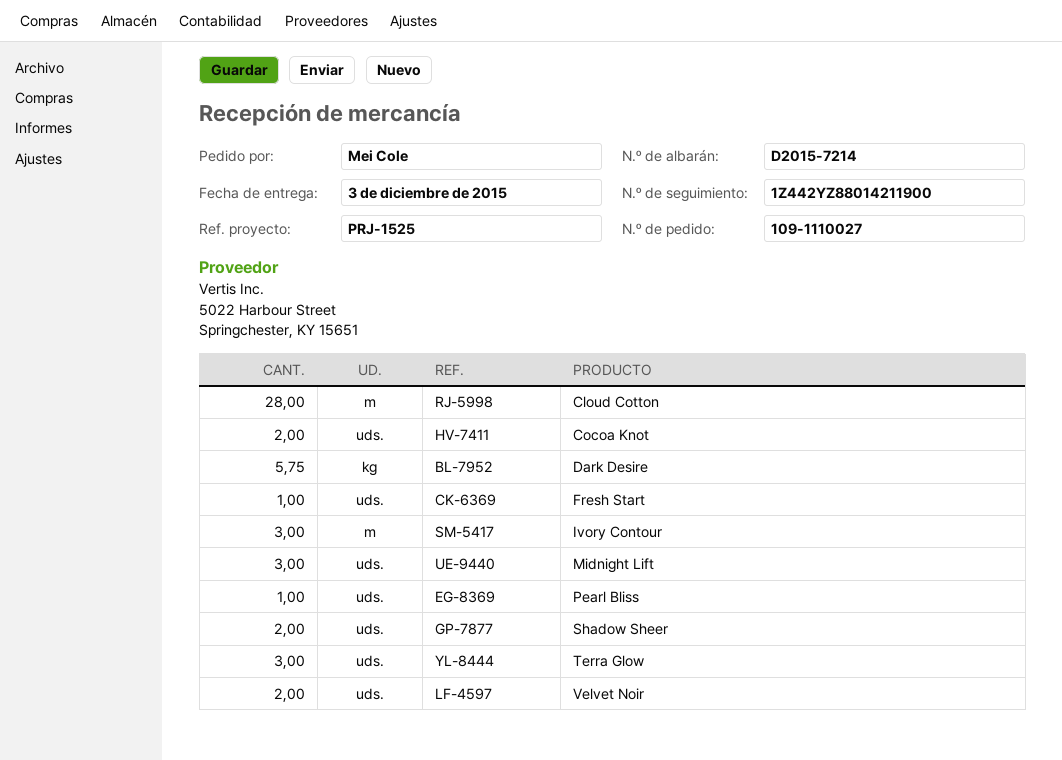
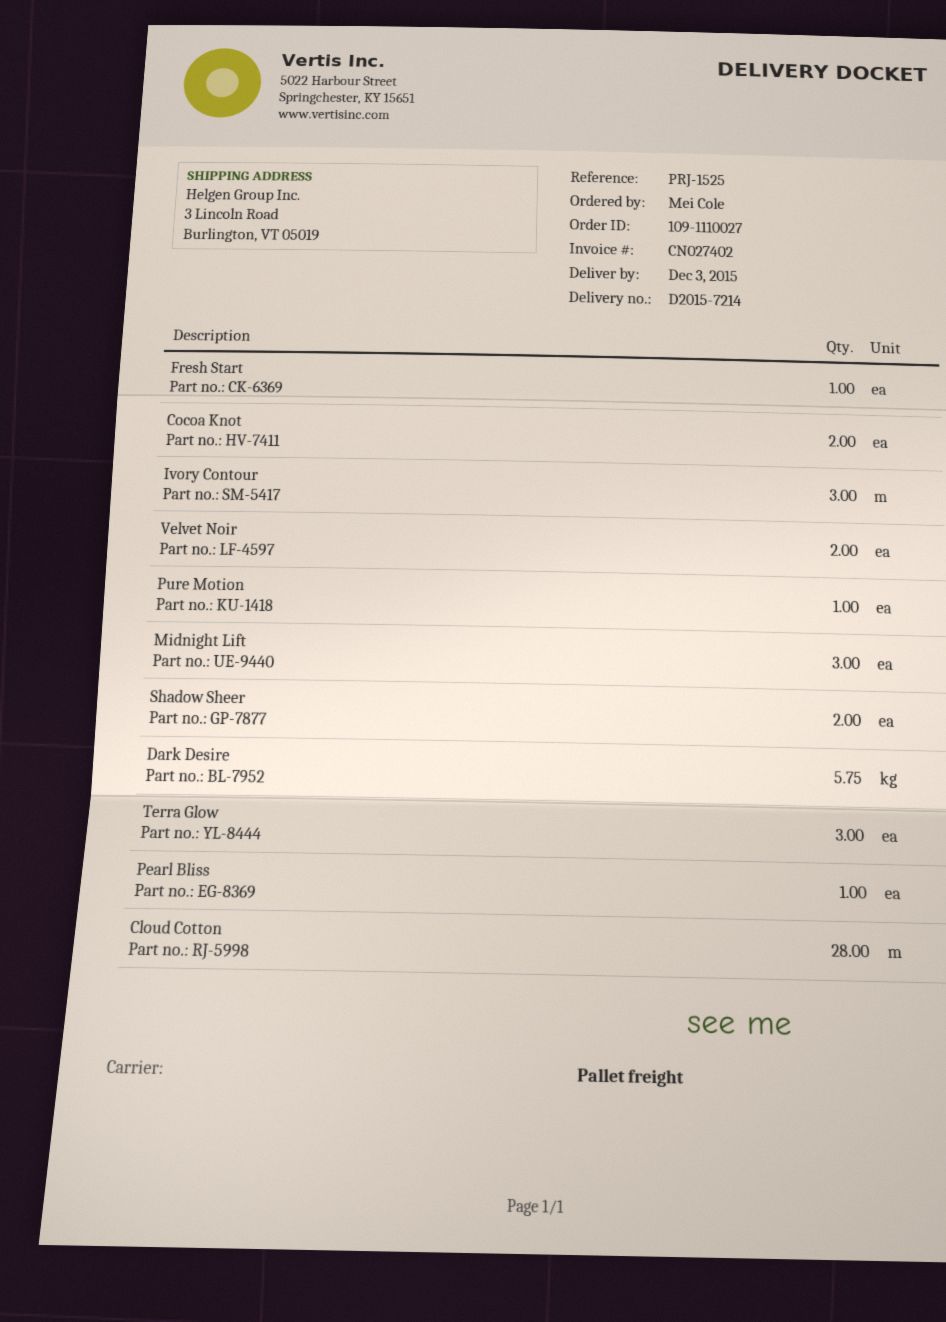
Pure Motion: none -> 1

